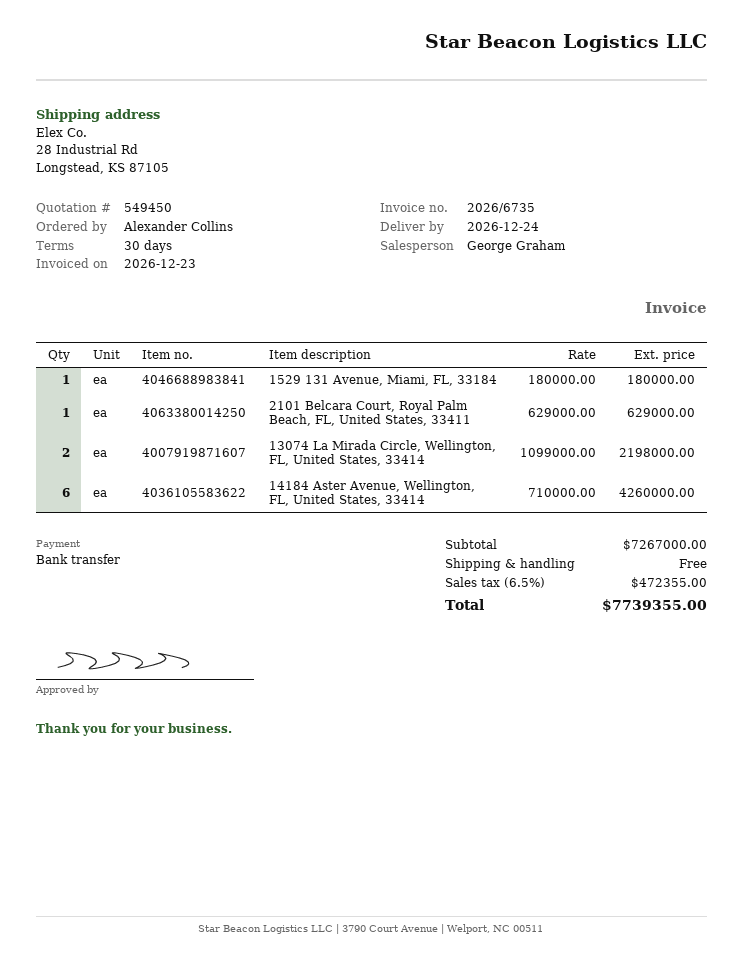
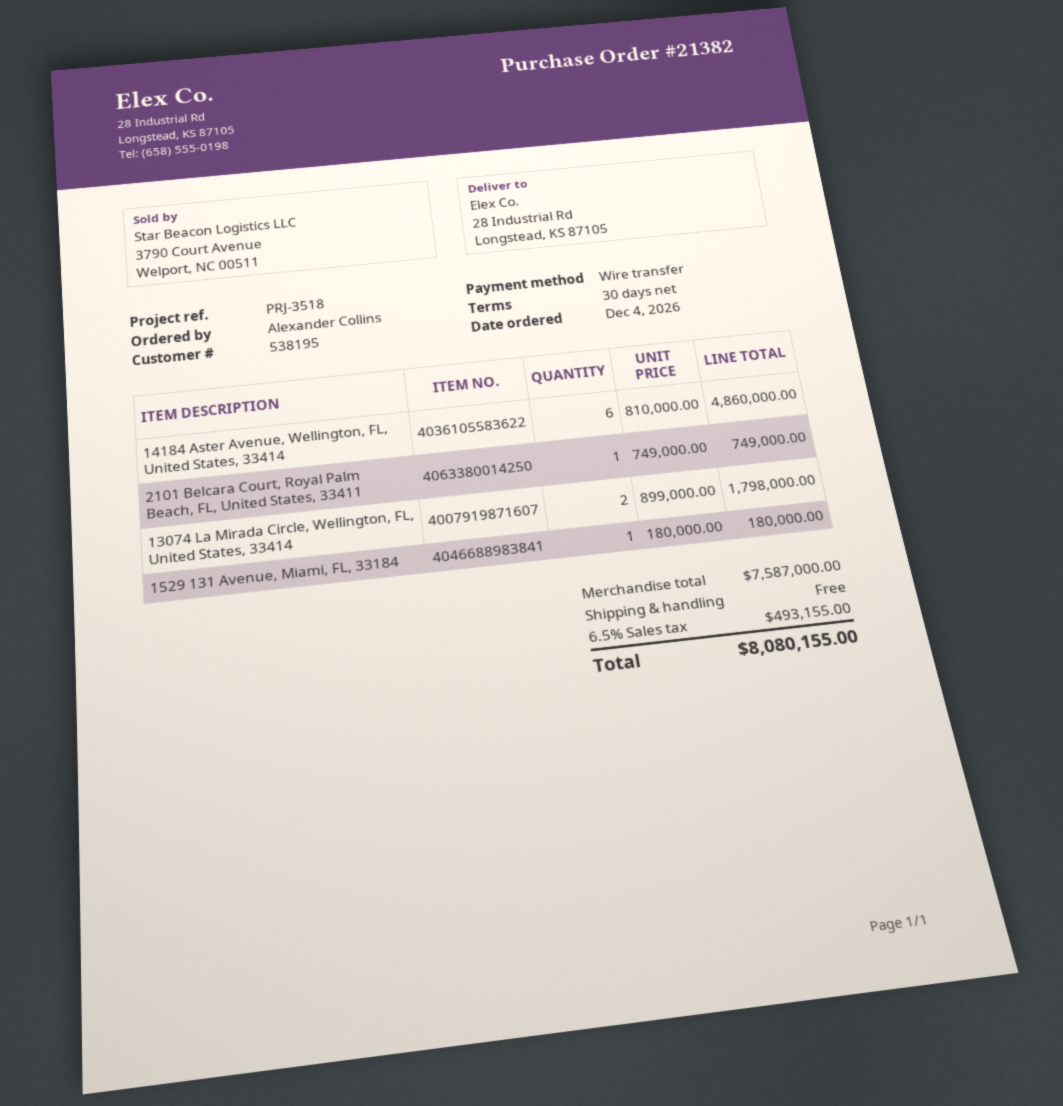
2101 Belcara Court, Royal Palm Beach, FL, United States, 33411: 1 x 629000.00 = 629000.00 -> 1 x 749000.00 = 749000.00
13074 La Mirada Circle, Wellington, FL, United States, 33414: 2 x 1099000.00 = 2198000.00 -> 2 x 899000.00 = 1798000.00
14184 Aster Avenue, Wellington, FL, United States, 33414: 6 x 710000.00 = 4260000.00 -> 6 x 810000.00 = 4860000.00
subtotal: 7267000.00 -> 7587000.00
tax: 6.5% = 472355.00 -> 6.5% = 493155.00
total: 7739355.00 -> 8080155.00

